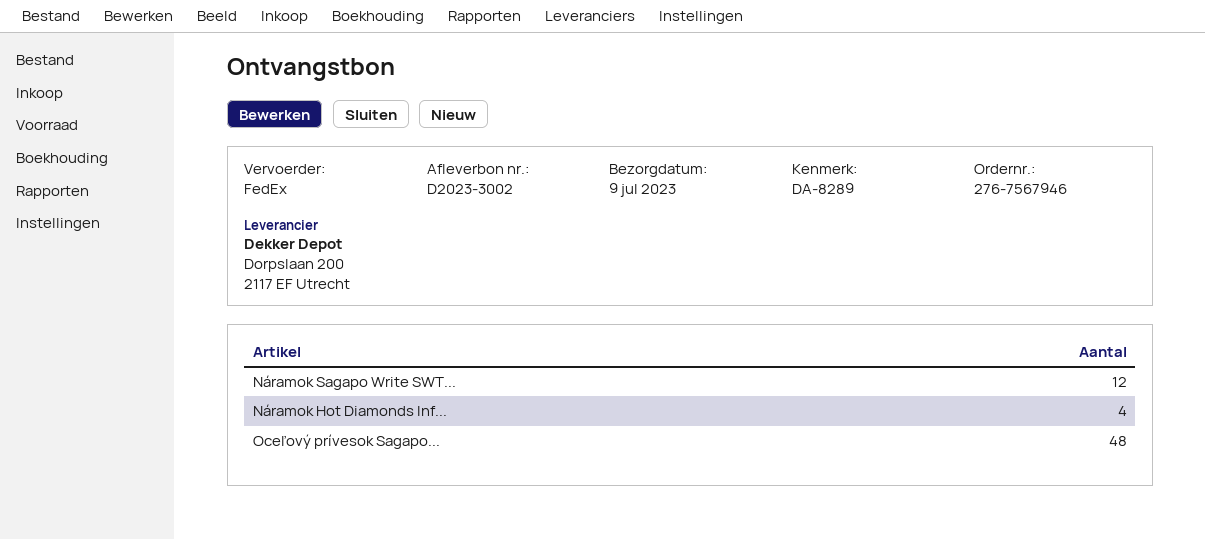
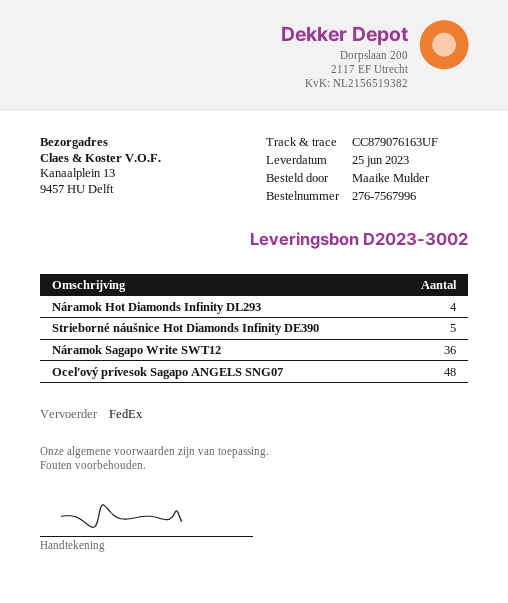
order number: 276-7567946 -> 276-7567996
delivery date: 2023-07-09 -> 2023-06-25
Náramok Sagapo Write SWT...: 12 -> 36
Strieborné náušnice Hot Diamonds Infinity DE390: none -> 5

